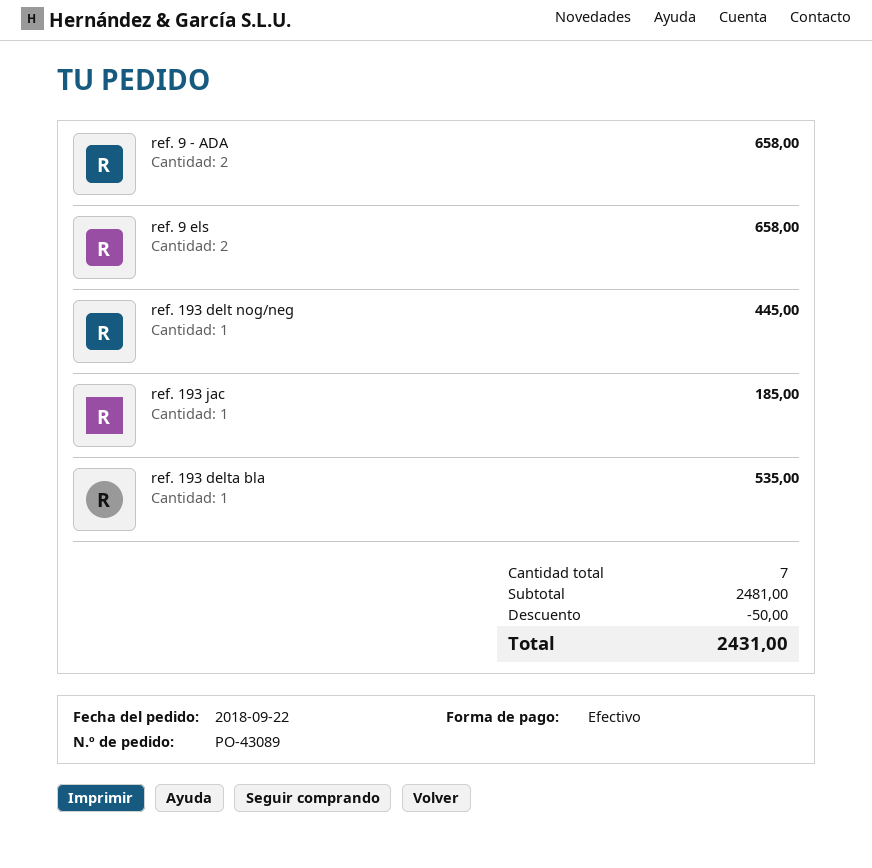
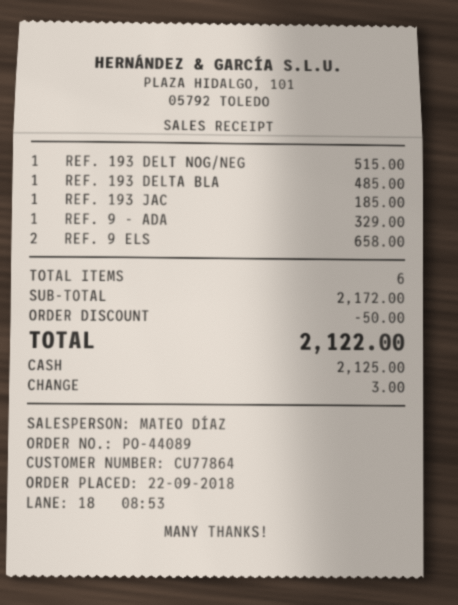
order number: PO-43089 -> PO-44089
ref. 9 - ADA: 2 for 658.00 -> 1 for 329.00
ref. 193 delt nog/neg: 1 for 445.00 -> 1 for 515.00
ref. 193 delta bla: 1 for 535.00 -> 1 for 485.00
total quantity: 7 -> 6
subtotal: 2481.00 -> 2172.00
total: 2431.00 -> 2122.00

